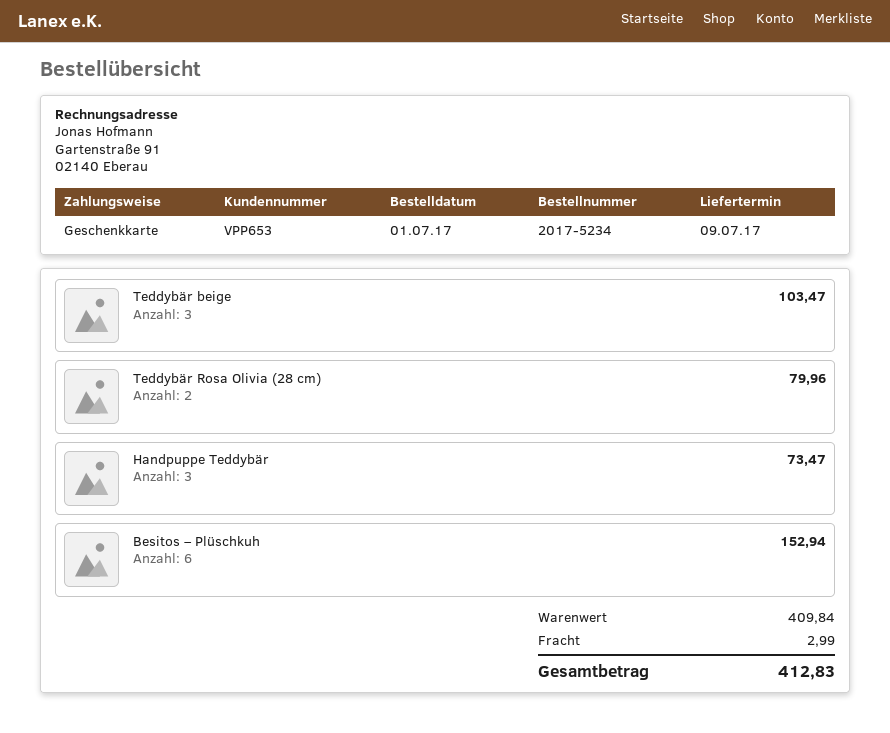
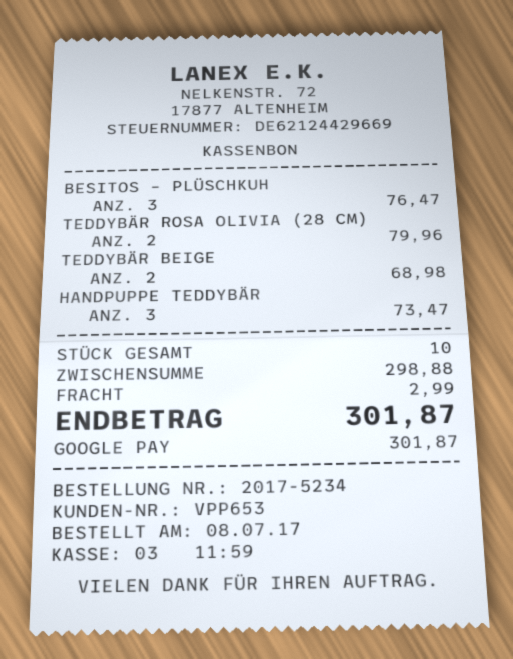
order date: 2017-07-01 -> 2017-07-08
payment method: gift card -> Google Pay
Teddybär beige: 3 for 103.47 -> 2 for 68.98
Besitos – Plüschkuh: 6 for 152.94 -> 3 for 76.47
subtotal: 409.84 -> 298.88
total: 412.83 -> 301.87

